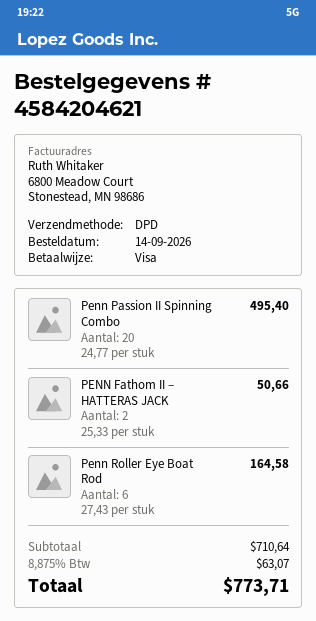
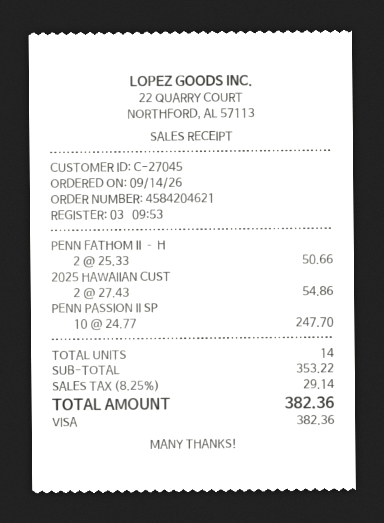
Penn Passion II Spinning Combo: 20 x 24.77 = 495.40 -> 10 x 24.77 = 247.70
Penn Roller Eye Boat Rod: 6 x 27.43 = 164.58 -> none
2025 HAWAIIAN CUST: none -> 2 x 27.43 = 54.86
subtotal: 710.64 -> 353.22
tax: 8.875% = 63.07 -> 8.25% = 29.14
total: 773.71 -> 382.36

